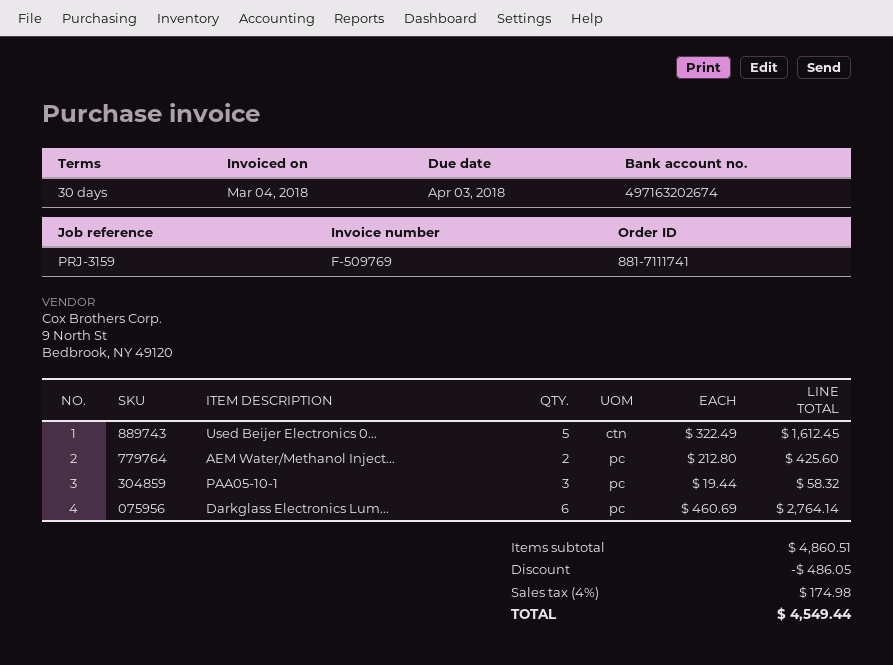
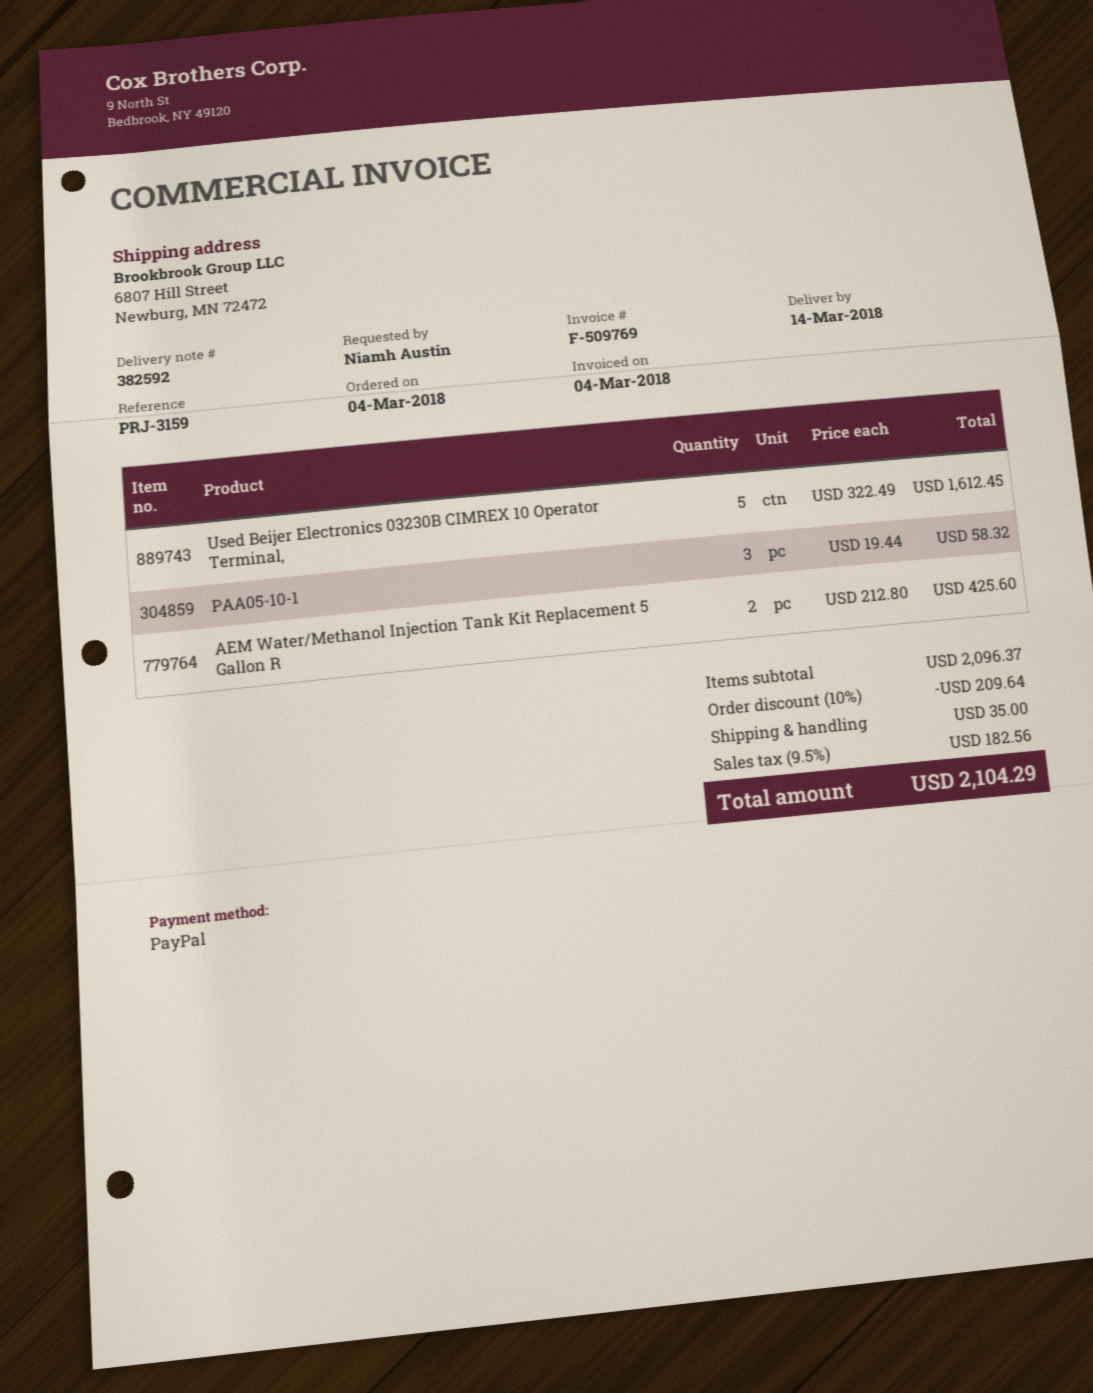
Darkglass Electronics Lum...: 6 x 460.69 = 2764.14 -> none
subtotal: 4860.51 -> 2096.37
discount: 486.05 -> 209.64
shipping: none -> 35.00
tax: 4% = 174.98 -> 9.5% = 182.56
total: 4549.44 -> 2104.29

